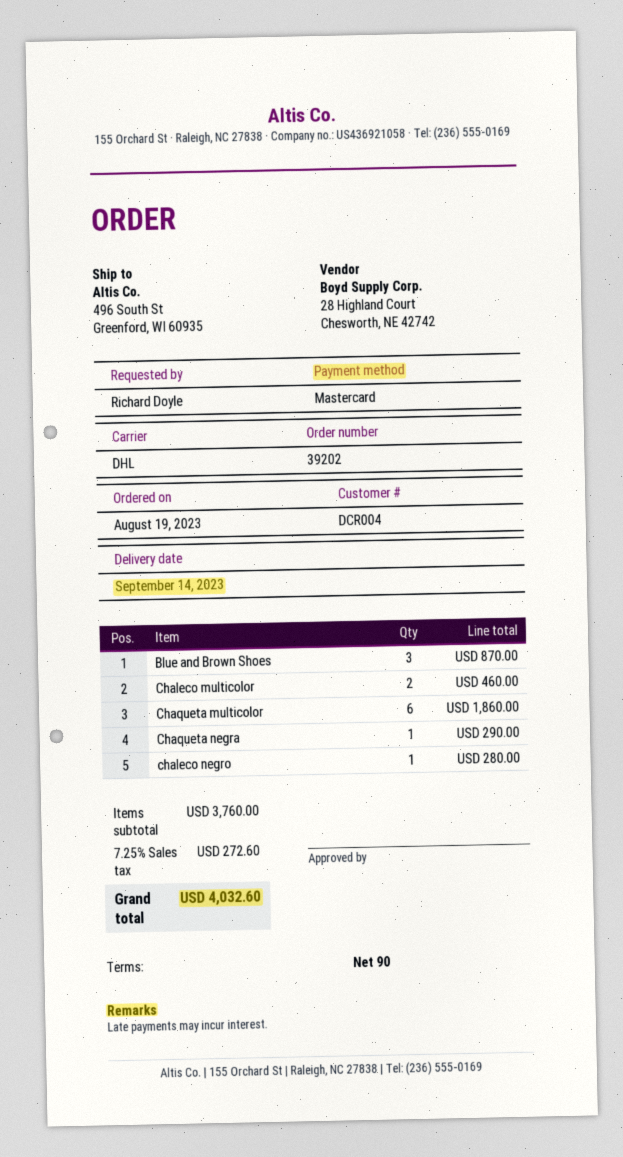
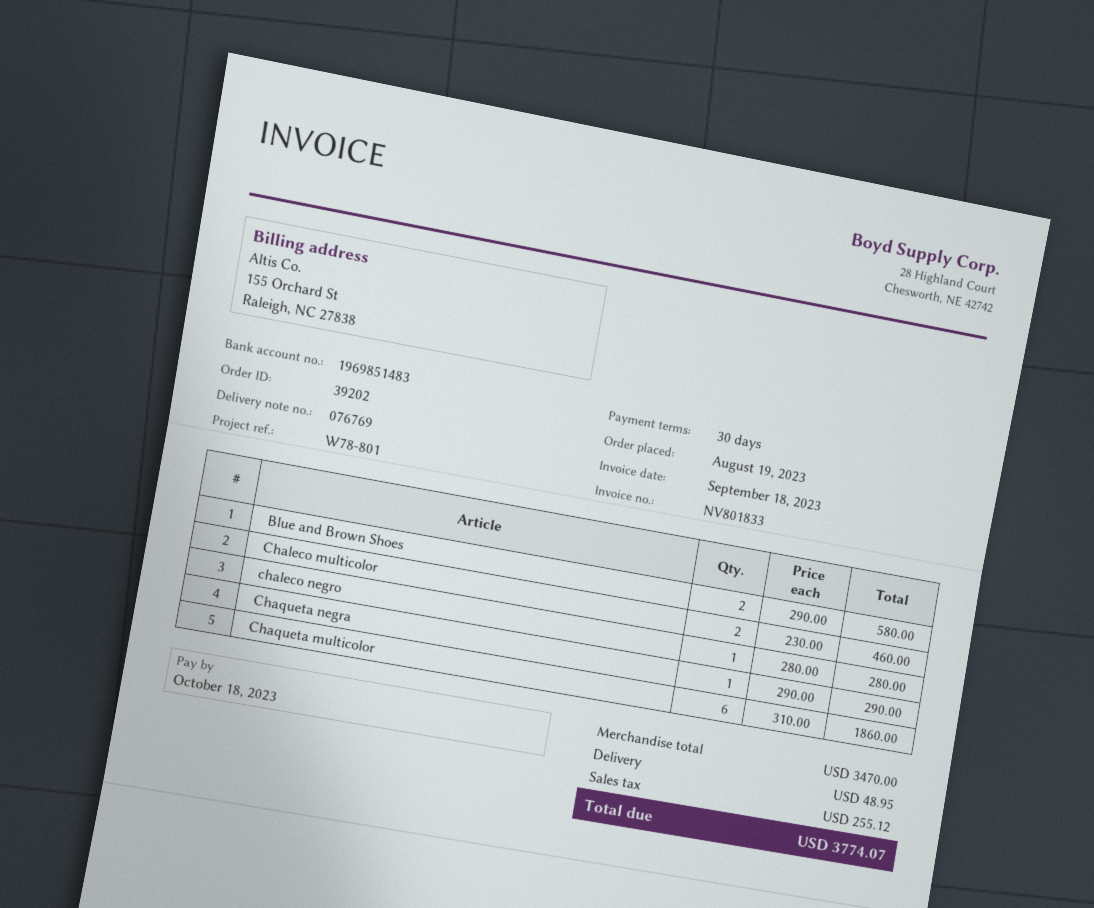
payment terms: 90 days -> 30 days
Blue and Brown Shoes: 3 for 870.00 -> 2 for 580.00
subtotal: 3760.00 -> 3470.00
shipping: none -> 48.95
tax: 272.60 -> 255.12
total: 4032.60 -> 3774.07

